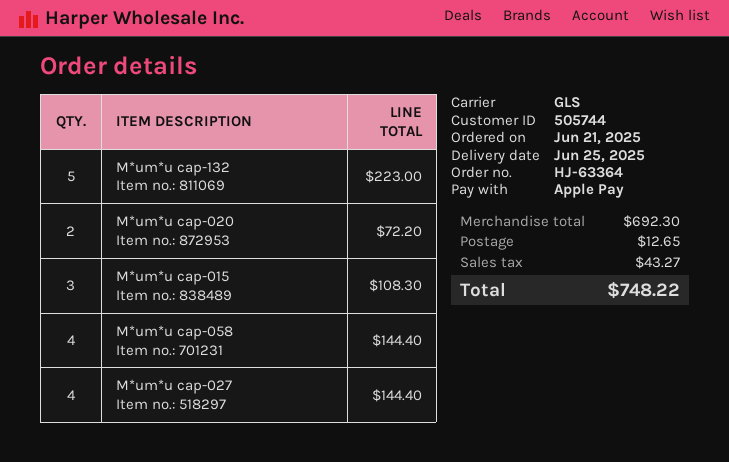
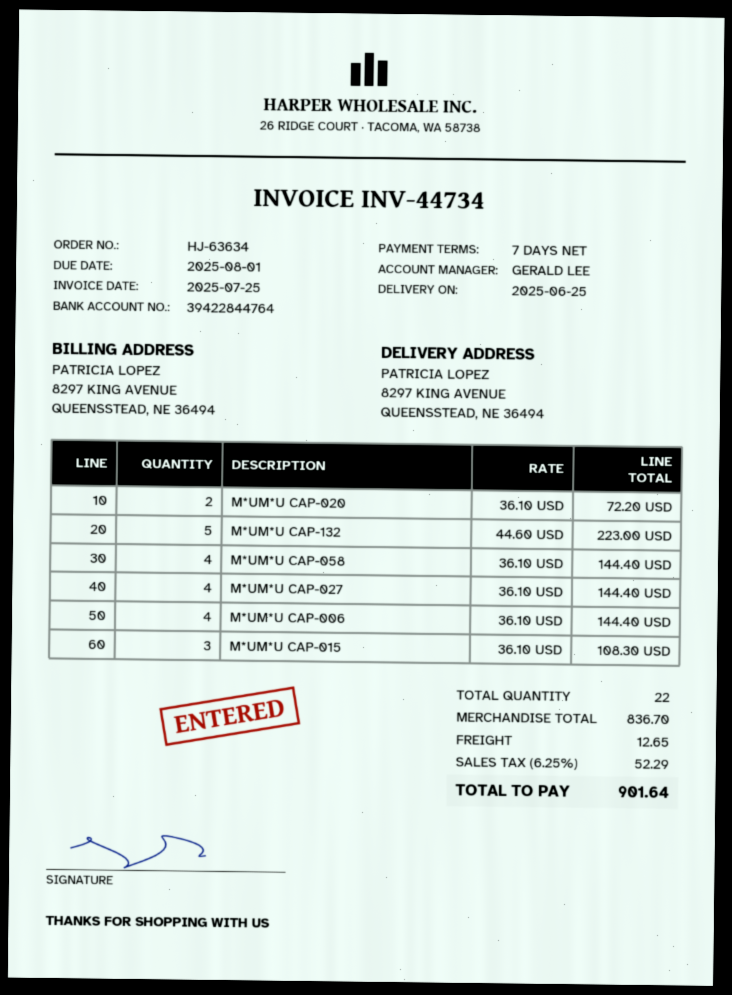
order number: HJ-63364 -> HJ-63634
M*UM*U CAP-006: none -> 4 for 144.40
subtotal: 692.30 -> 836.70
tax: 43.27 -> 52.29
total: 748.22 -> 901.64

